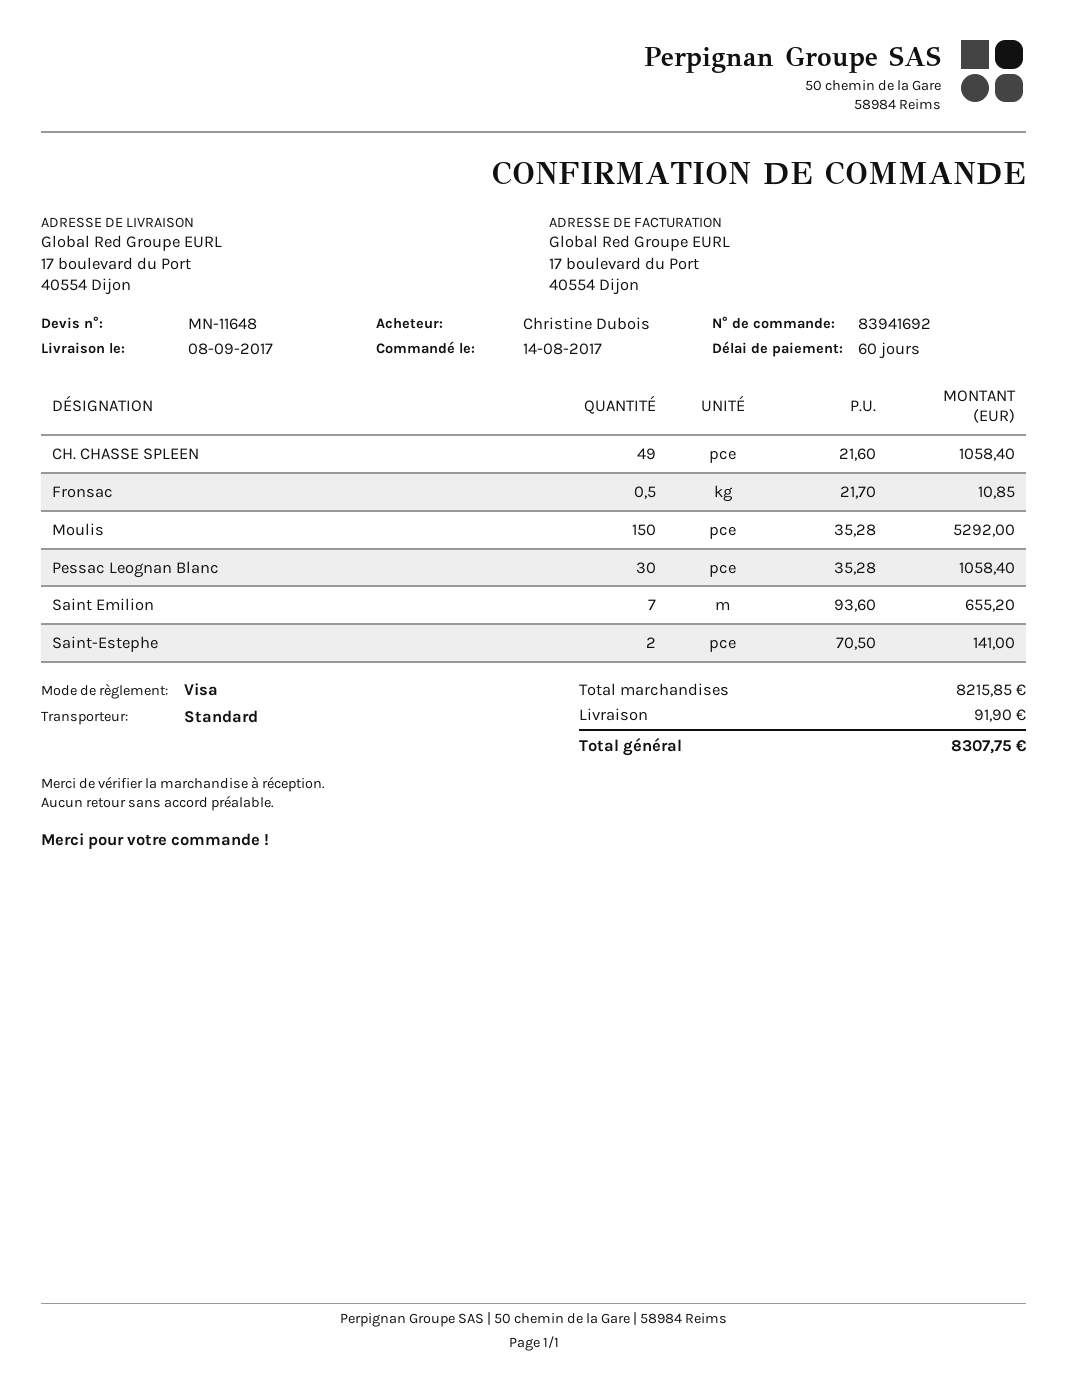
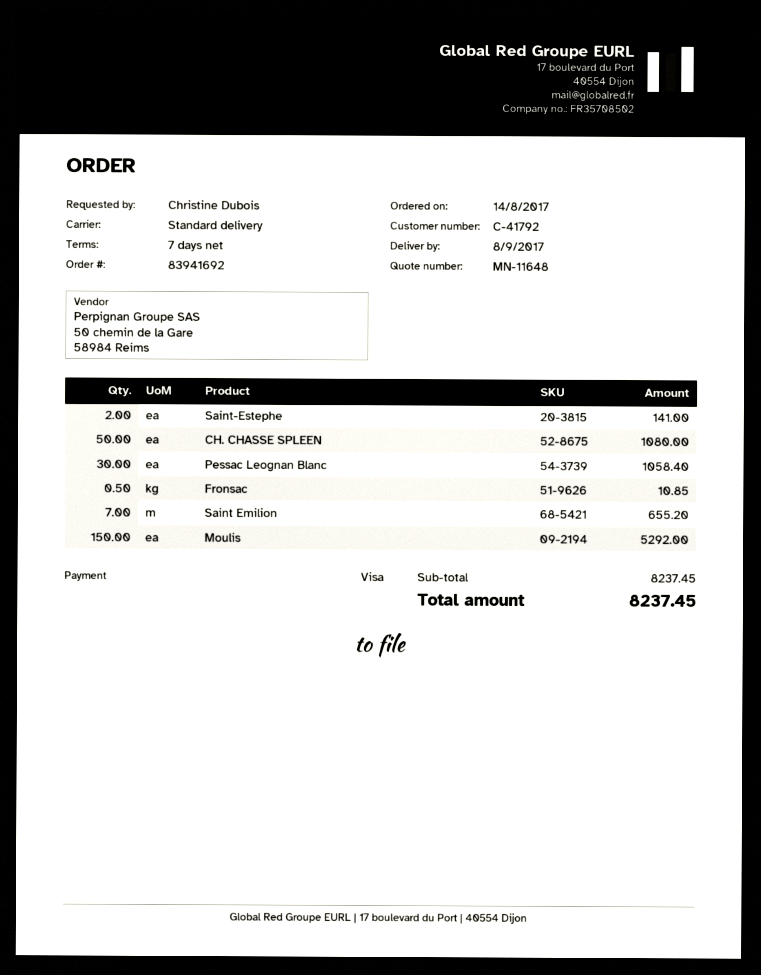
payment terms: 60 days -> 7 days
CH. CHASSE SPLEEN: 49 for 1058.40 -> 50 for 1080.00
subtotal: 8215.85 -> 8237.45
shipping: 91.90 -> none
total: 8307.75 -> 8237.45

